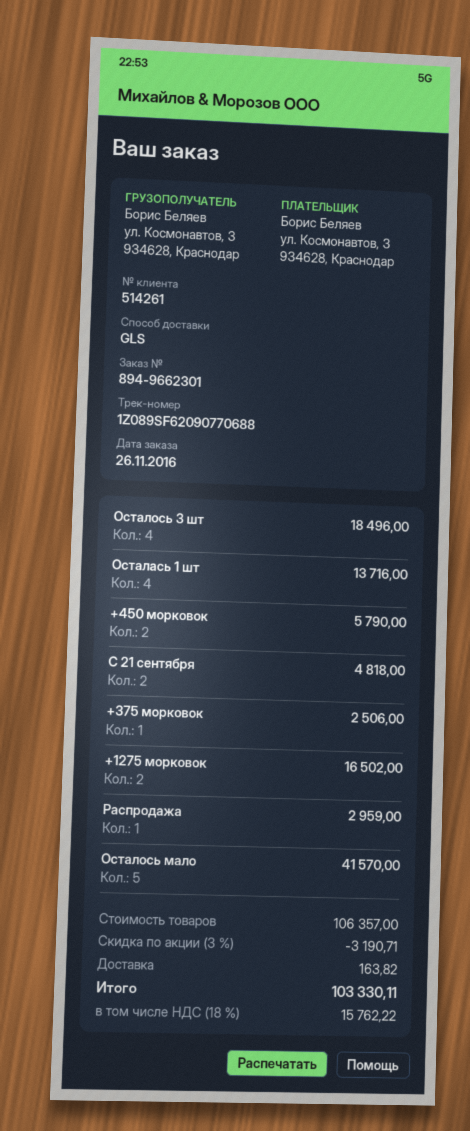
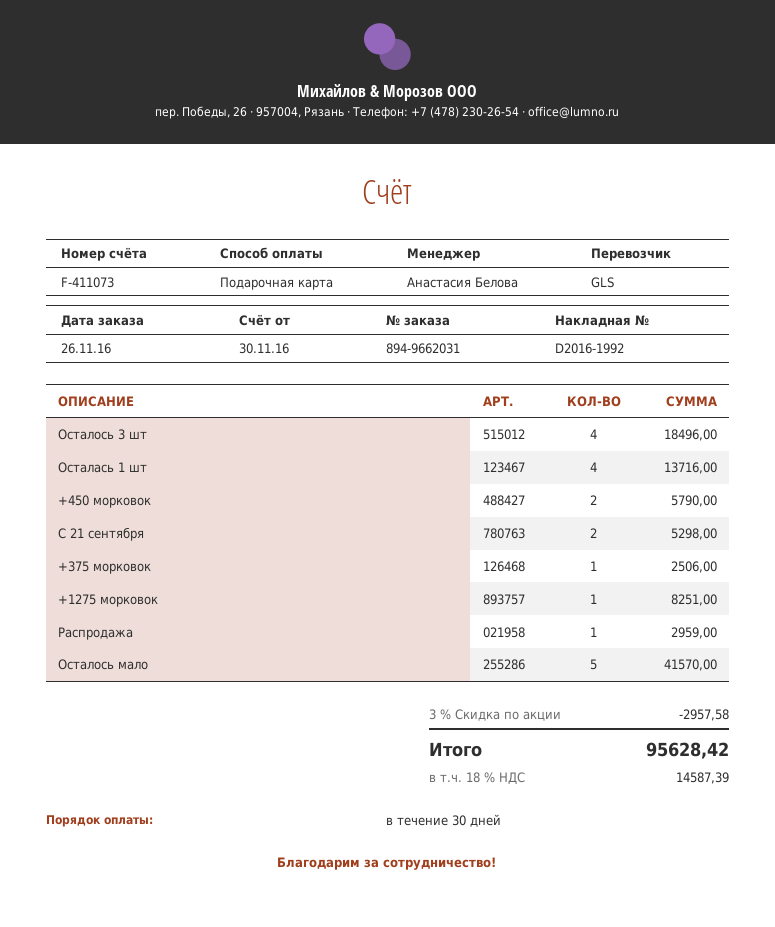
order number: 894-9662301 -> 894-9662031
С 21 сентября: 2 for 4818.00 -> 2 for 5298.00
+1275 морковок: 2 for 16502.00 -> 1 for 8251.00
discount: 3% = 3190.71 -> 3% = 2957.58
shipping: 163.82 -> none
tax: 18% = 15762.22 -> 18% = 14587.39
total: 103330.11 -> 95628.42

